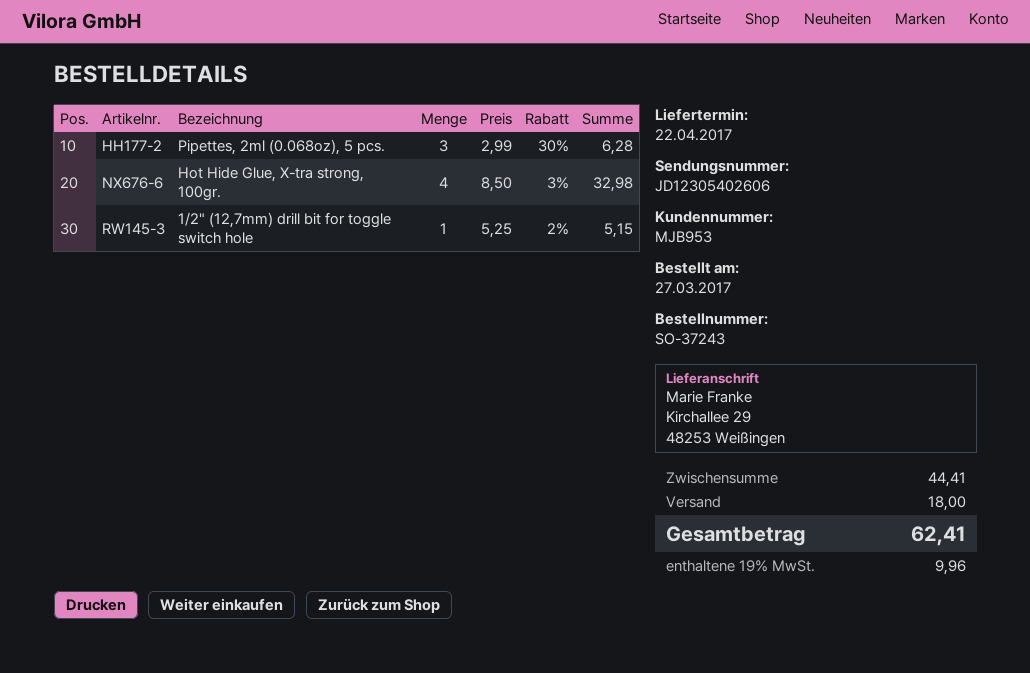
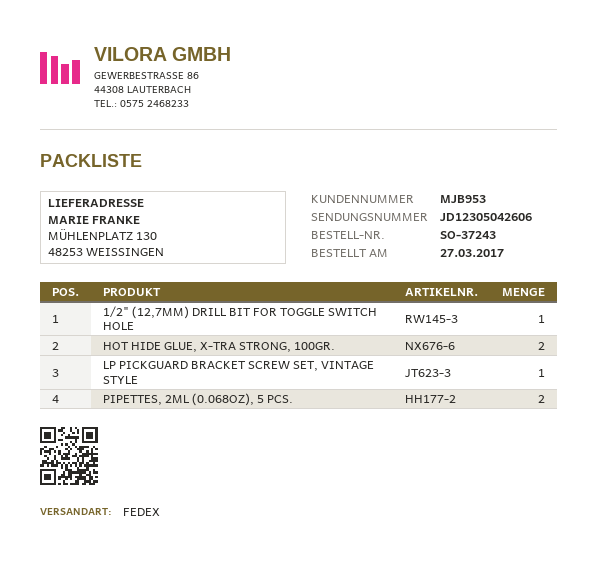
tracking number: JD12305402606 -> JD12305042606
ship to: Kirchallee 29, 48253 Weißingen -> MÜHLENPLATZ 130, 48253 WEISSINGEN
Pipettes, 2ml (0.068oz), 5 pcs.: 3 -> 2
Hot Hide Glue, X-tra strong, 100gr.: 4 -> 2
LP PICKGUARD BRACKET SCREW SET, VINTAGE STYLE: none -> 1

